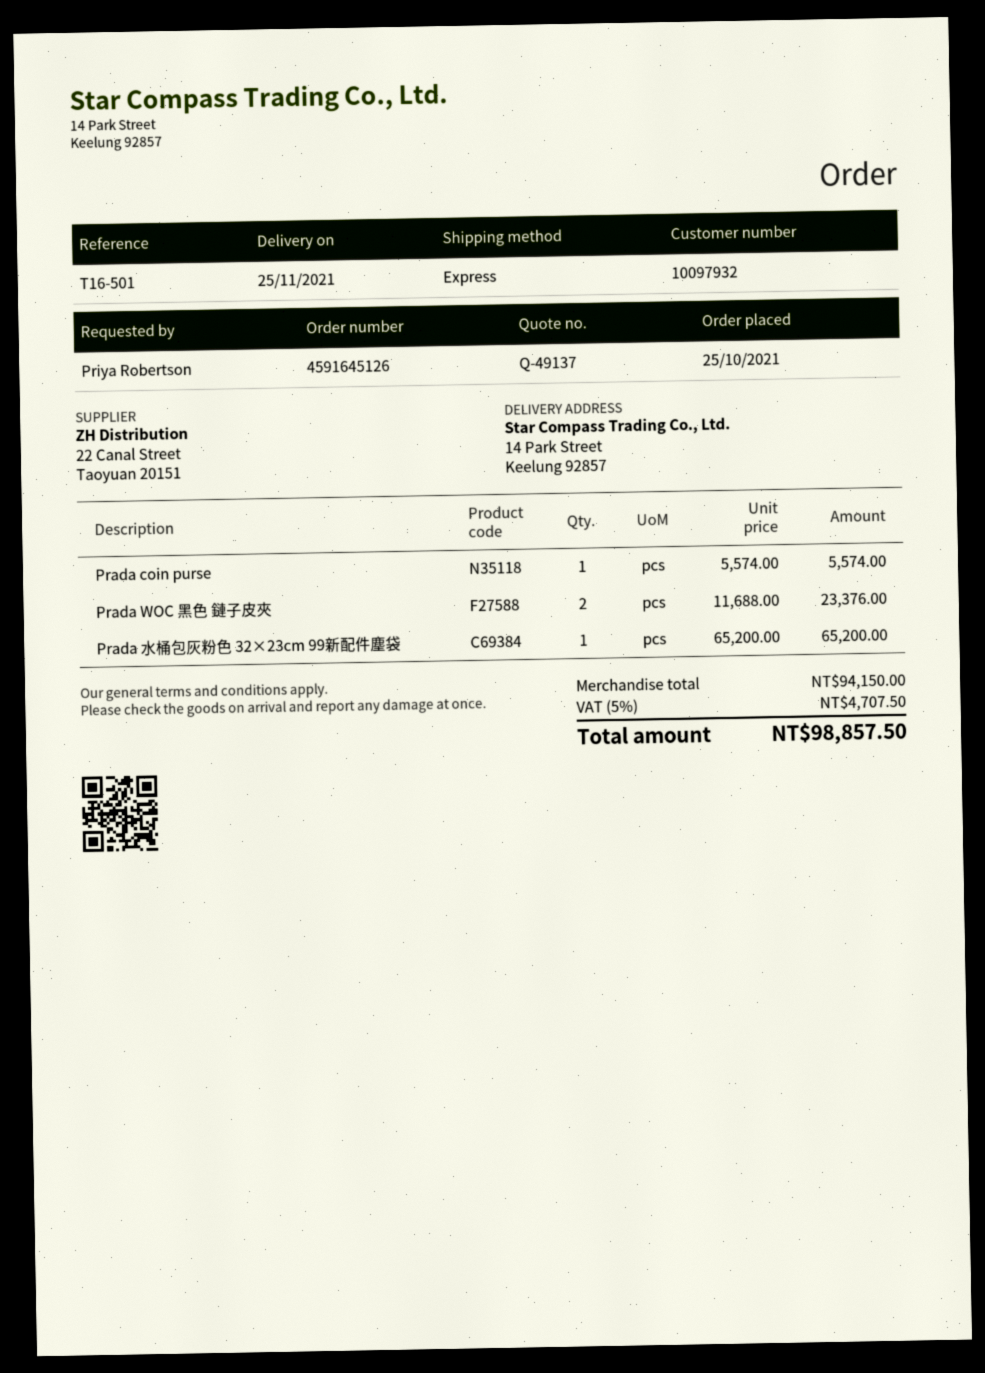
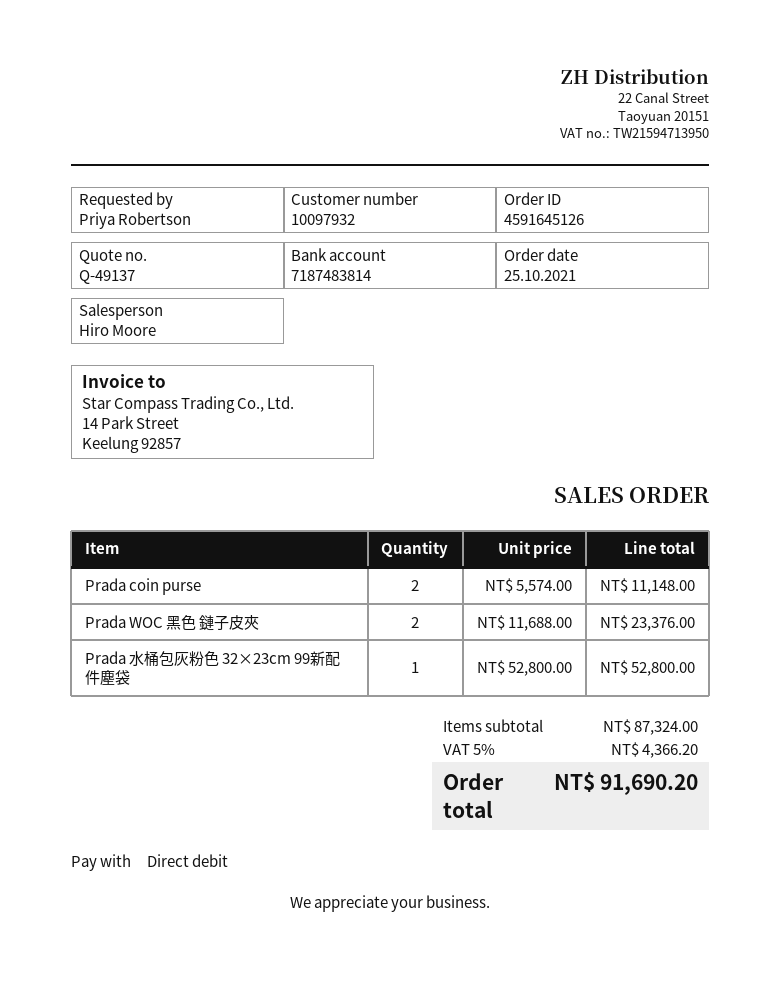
Prada coin purse: 1 x 5574.00 = 5574.00 -> 2 x 5574.00 = 11148.00
Prada 水桶包灰粉色 32×23cm 99新配件塵袋: 1 x 65200.00 = 65200.00 -> 1 x 52800.00 = 52800.00
subtotal: 94150.00 -> 87324.00
tax: 5% = 4707.50 -> 5% = 4366.20
total: 98857.50 -> 91690.20

